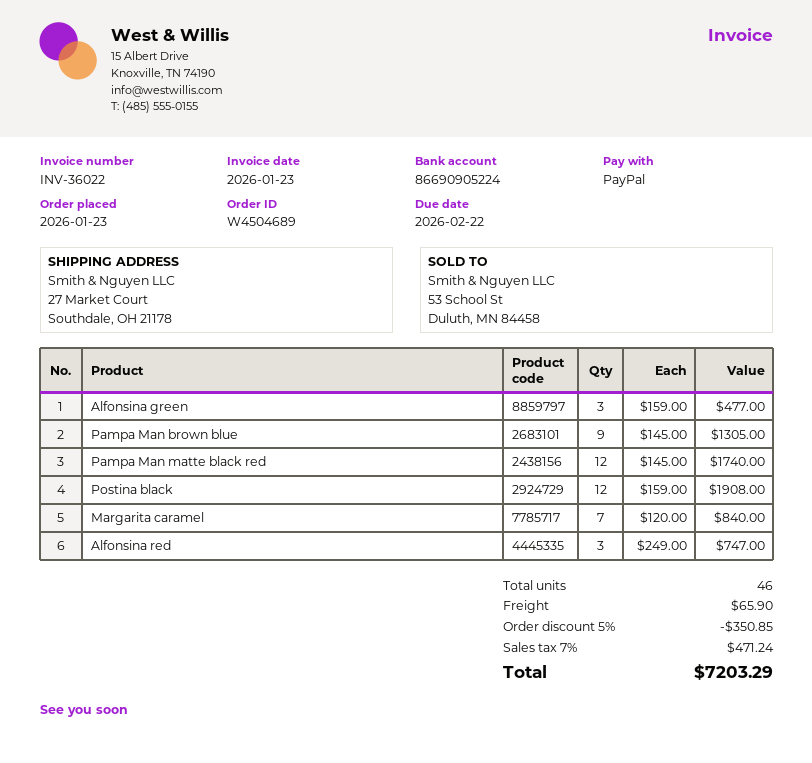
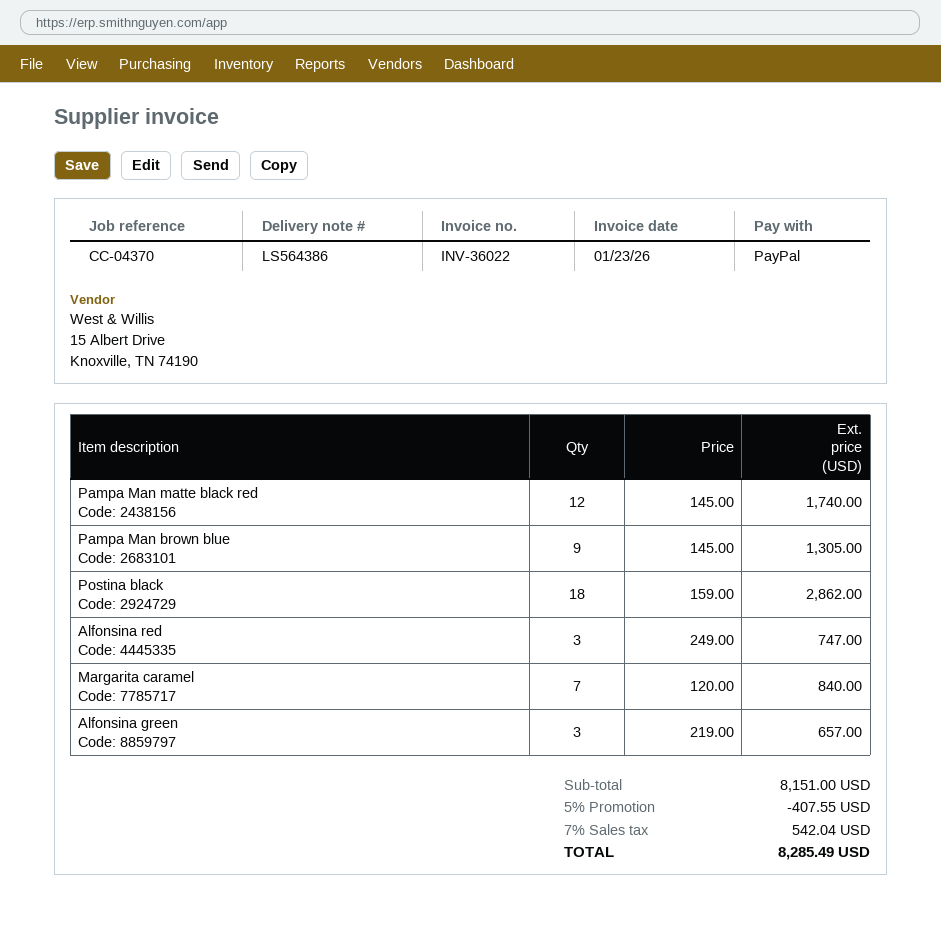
Alfonsina green: 3 x 159.00 = 477.00 -> 3 x 219.00 = 657.00
Postina black: 12 x 159.00 = 1908.00 -> 18 x 159.00 = 2862.00
discount: 5% = 350.85 -> 5% = 407.55
shipping: 65.90 -> none
tax: 7% = 471.24 -> 7% = 542.04
total: 7203.29 -> 8285.49

